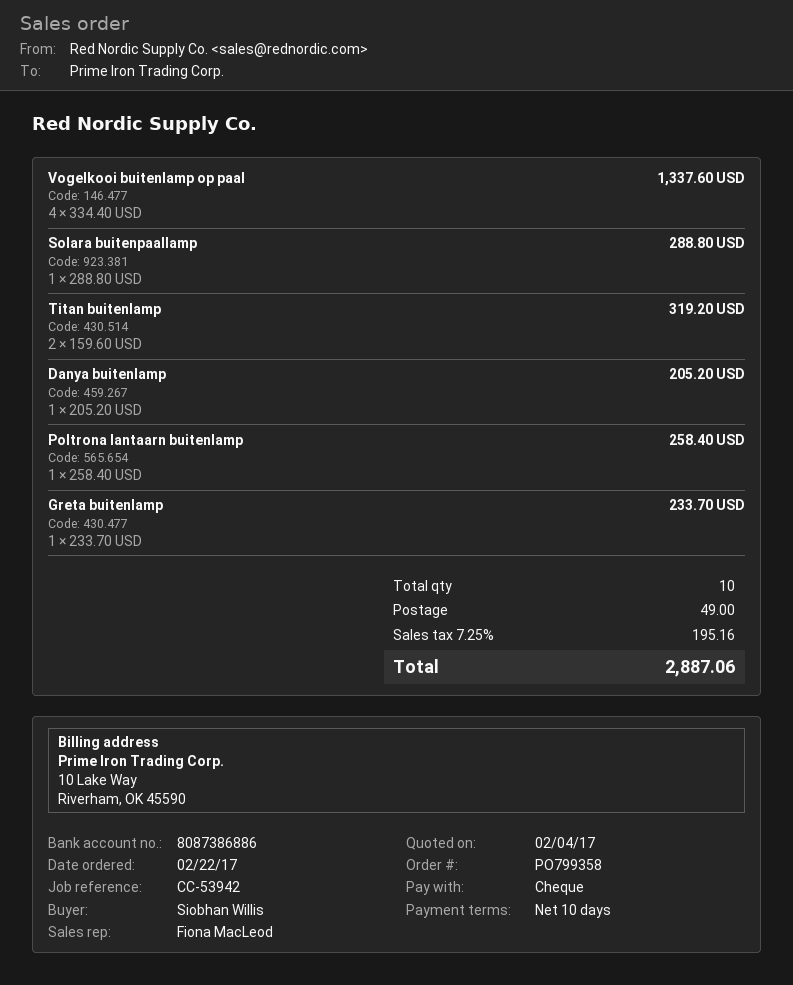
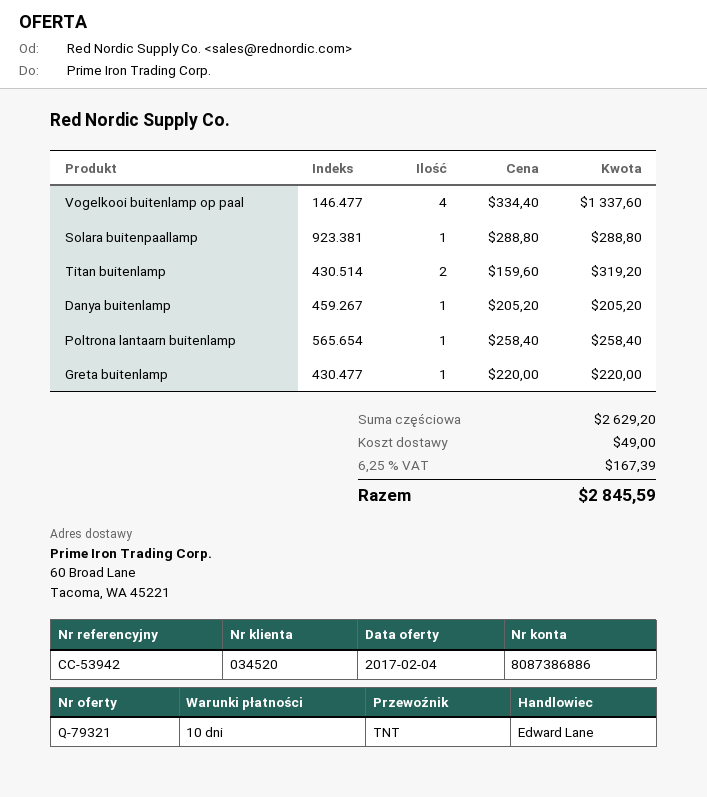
sales rep: Fiona MacLeod -> Edward Lane
Greta buitenlamp: 1 x 233.70 = 233.70 -> 1 x 220.00 = 220.00
tax: 7.25% = 195.16 -> 6.25% = 167.39
total: 2887.06 -> 2845.59

